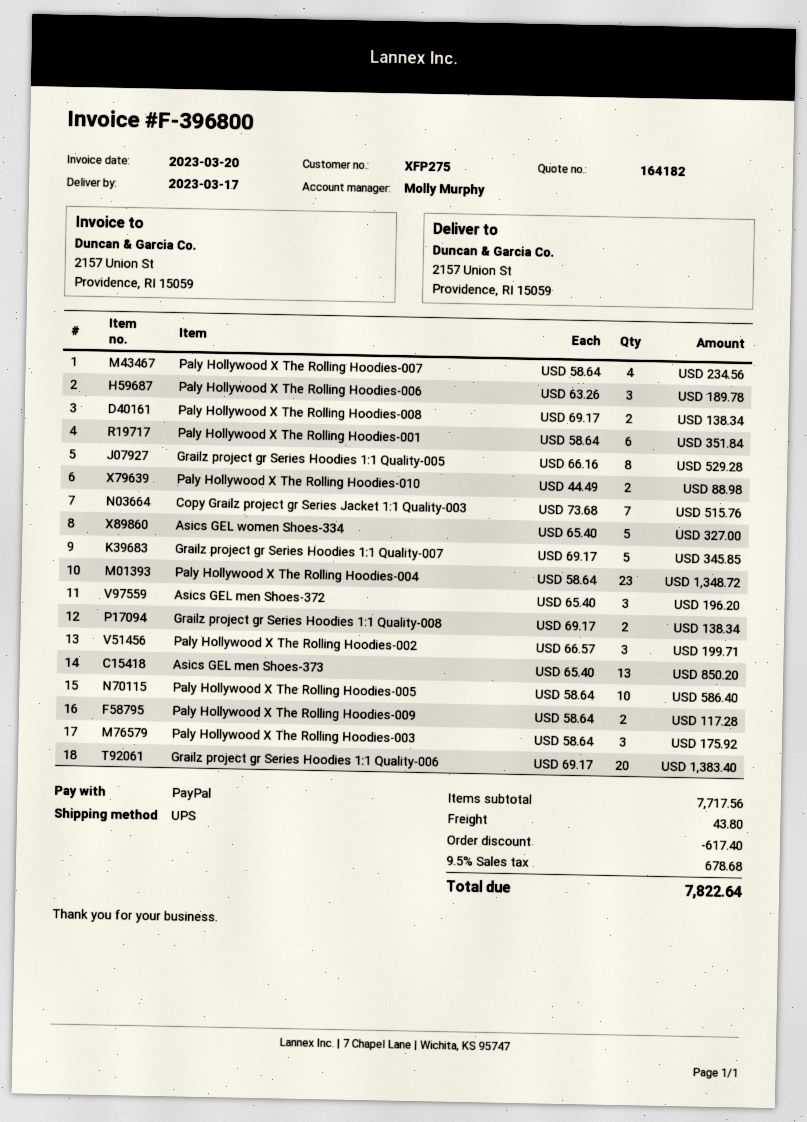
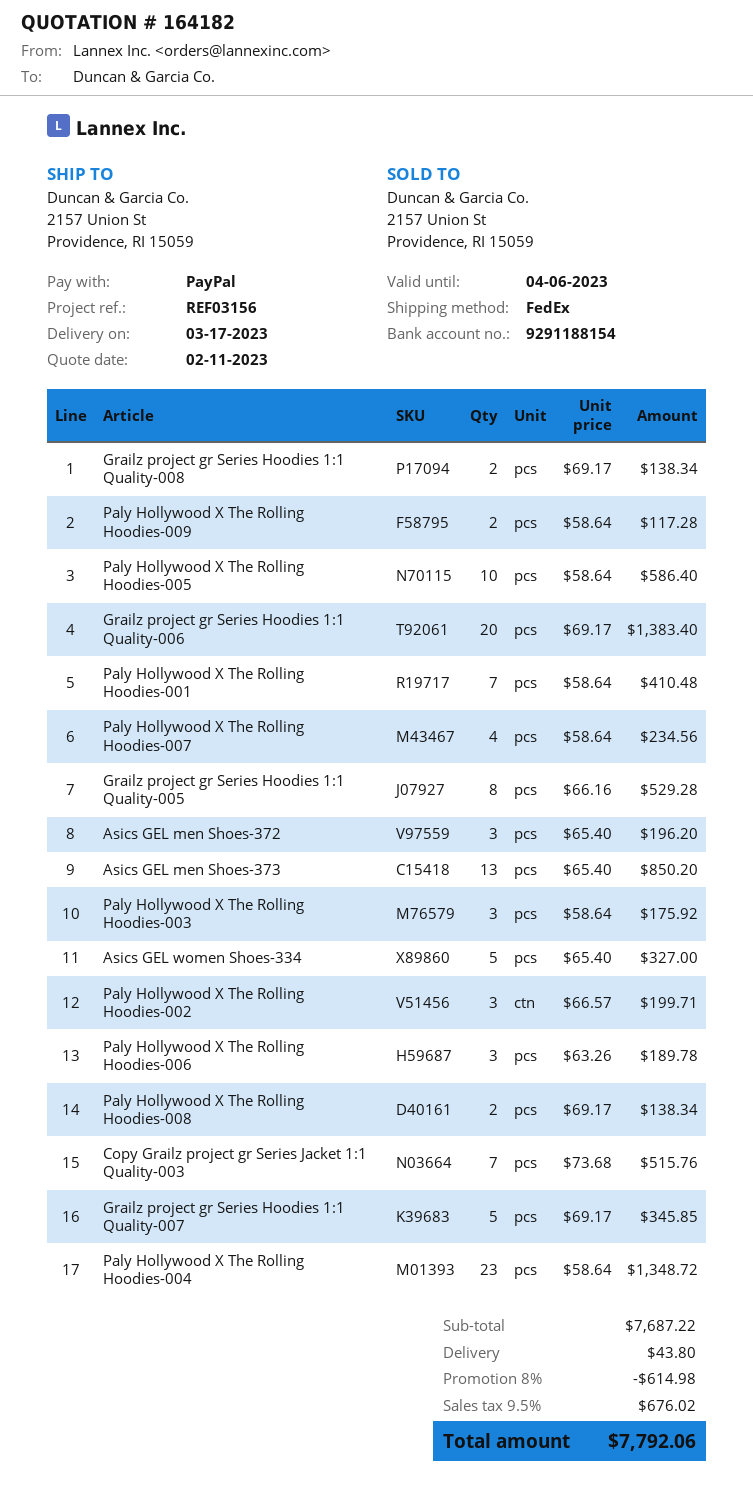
shipping method: UPS -> FedEx
Paly Hollywood X The Rolling Hoodies-001: 6 x 58.64 = 351.84 -> 7 x 58.64 = 410.48
Paly Hollywood X The Rolling Hoodies-010: 2 x 44.49 = 88.98 -> none
subtotal: 7717.56 -> 7687.22
discount: 617.40 -> 614.98
tax: 9.5% = 678.68 -> 9.5% = 676.02
total: 7822.64 -> 7792.06

